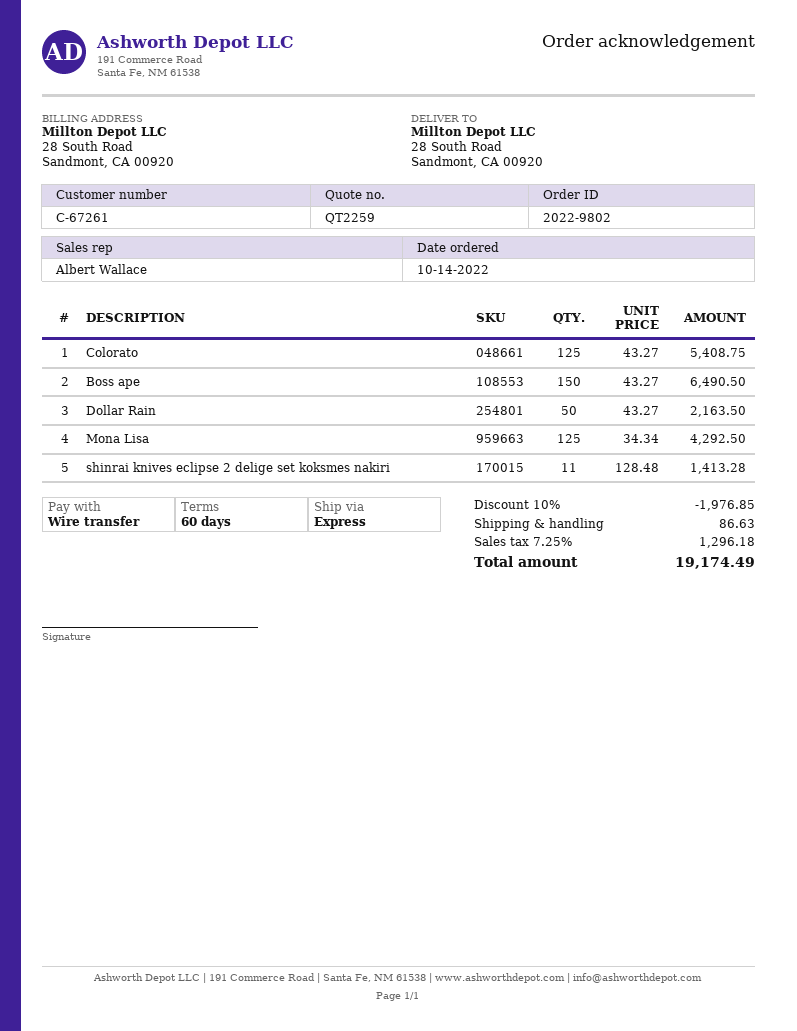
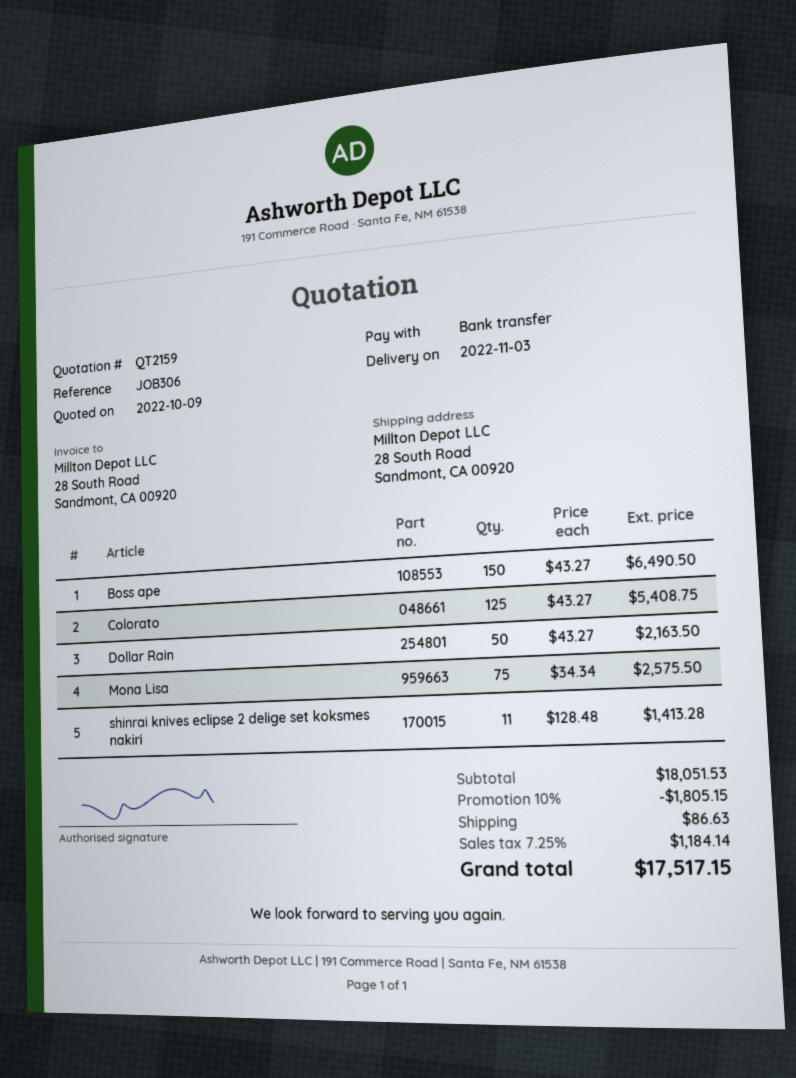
quote number: QT2259 -> QT2159
Mona Lisa: 125 x 34.34 = 4292.50 -> 75 x 34.34 = 2575.50
discount: 10% = 1976.85 -> 10% = 1805.15
tax: 7.25% = 1296.18 -> 7.25% = 1184.14
total: 19174.49 -> 17517.15

